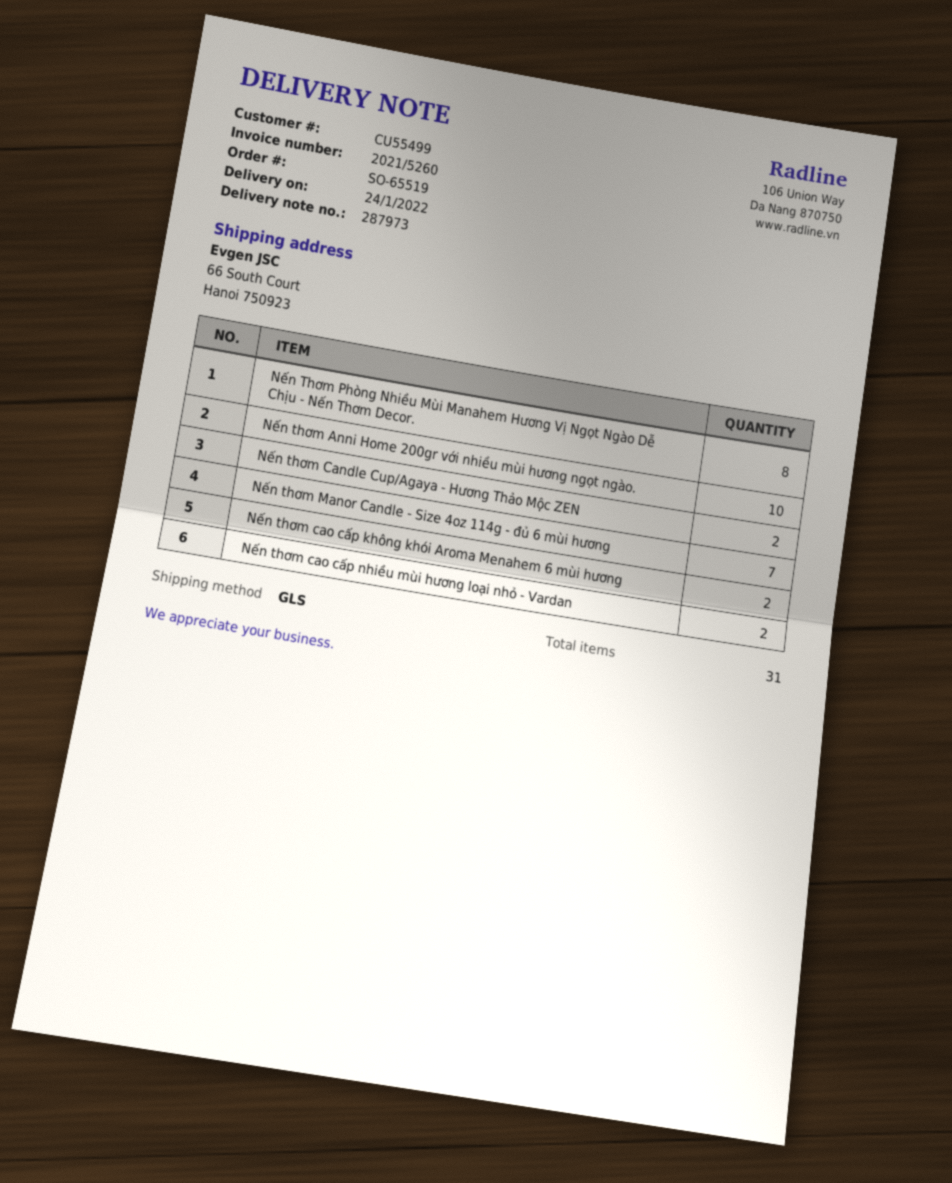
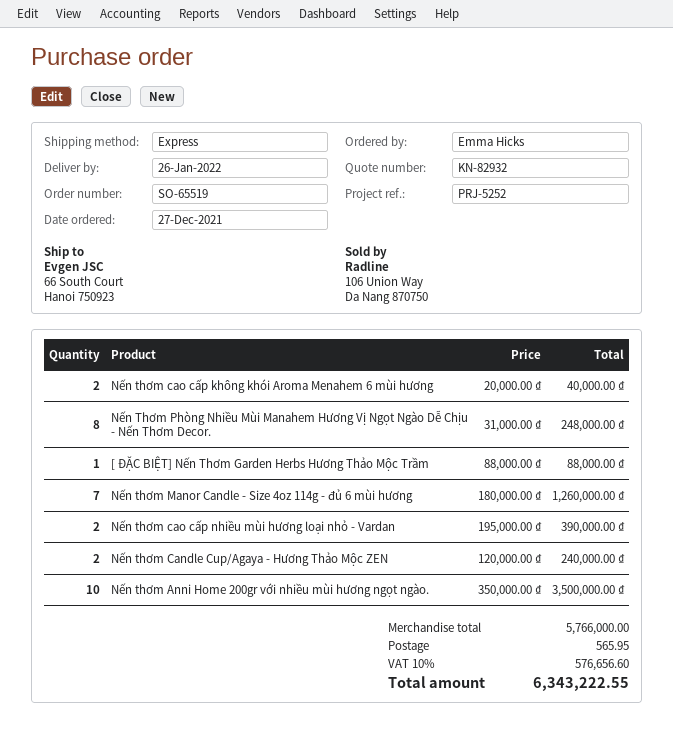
delivery date: 2022-01-24 -> 2022-01-26
shipping method: GLS -> express
[ ĐẶC BIỆT] Nến Thơm Garden Herbs Hương Thảo Mộc Trầm: none -> 1

